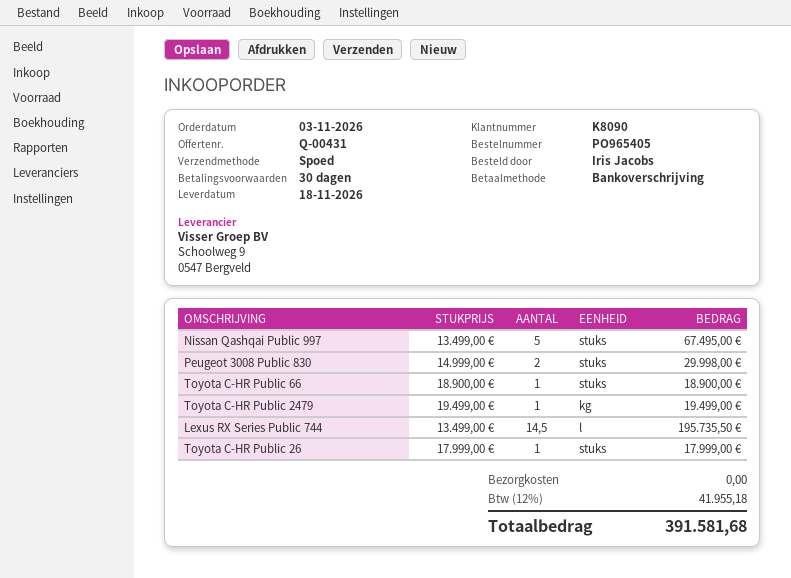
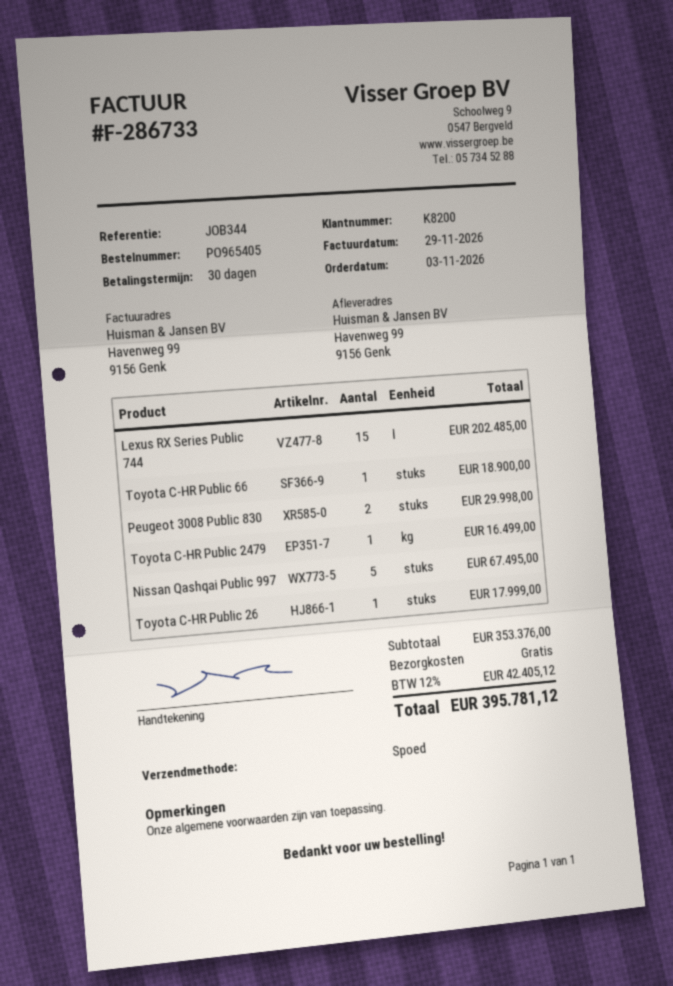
customer number: K8090 -> K8200
Toyota C-HR Public 2479: 1 for 19499.00 -> 1 for 16499.00
Lexus RX Series Public 744: 14.5 for 195735.50 -> 15 for 202485.00
tax: 12% = 41955.18 -> 12% = 42405.12
total: 391581.68 -> 395781.12

